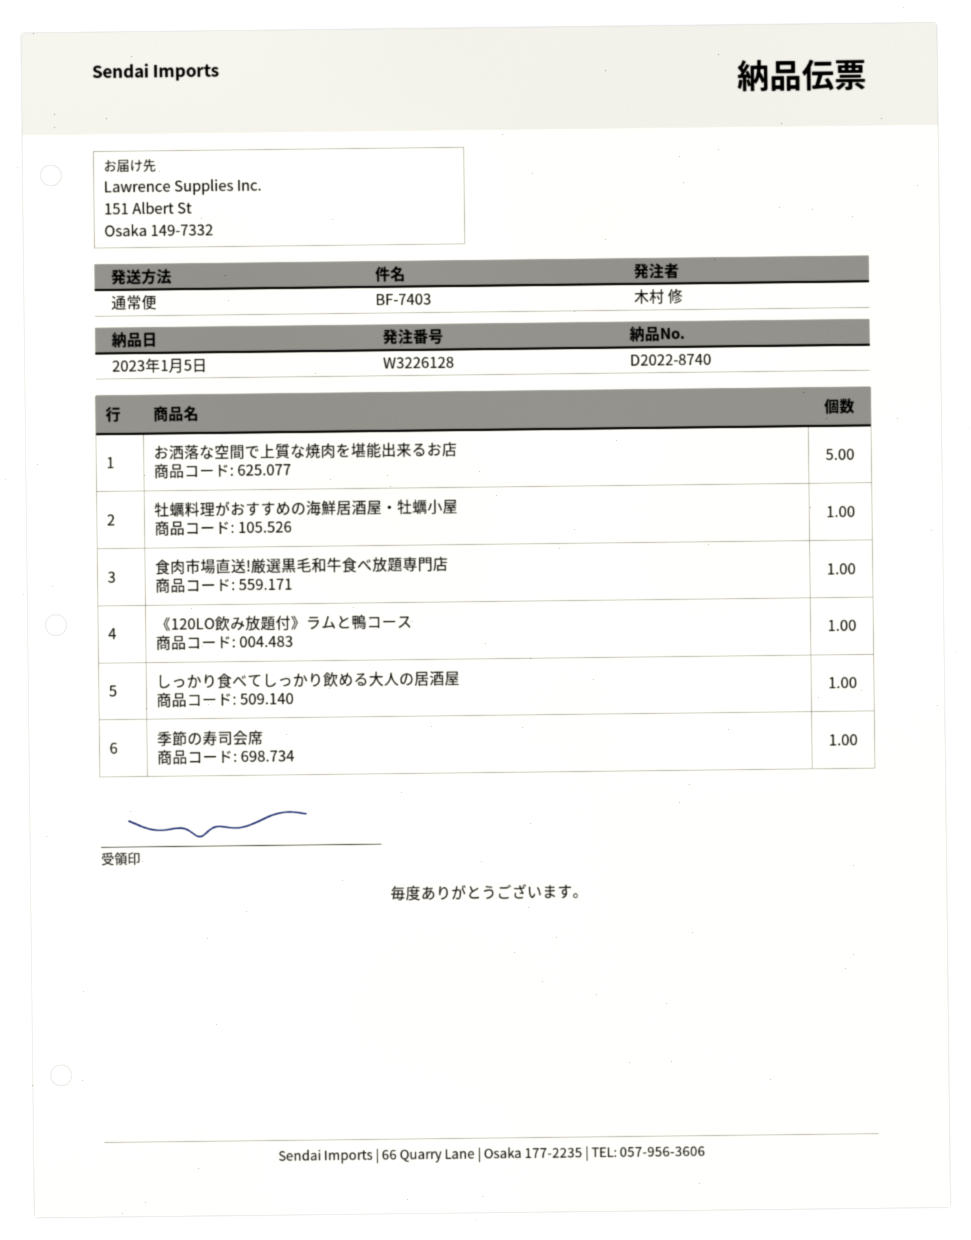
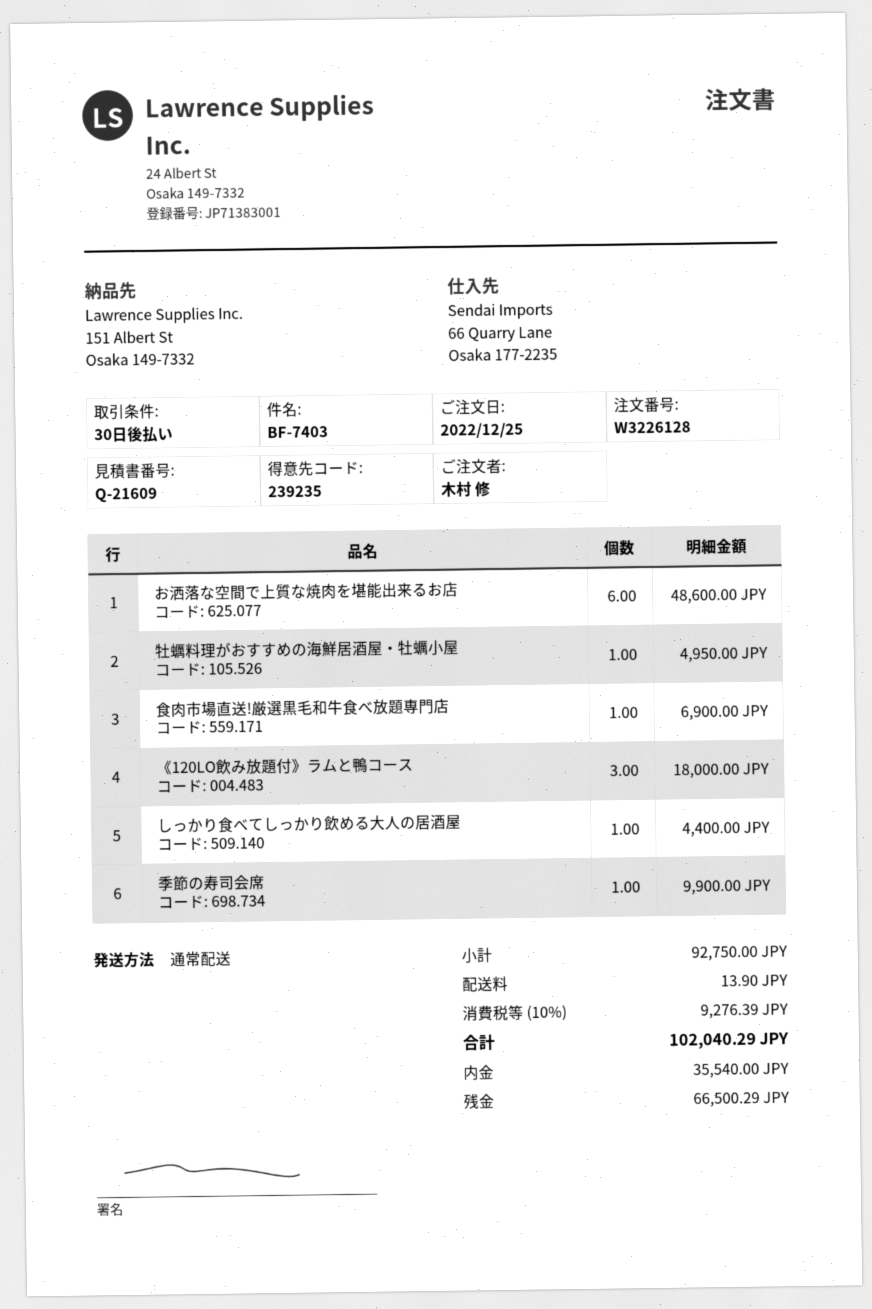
お洒落な空間で上質な焼肉を堪能出来るお店: 5 -> 6
《120LO飲み放題付》ラムと鴨コース: 1 -> 3

